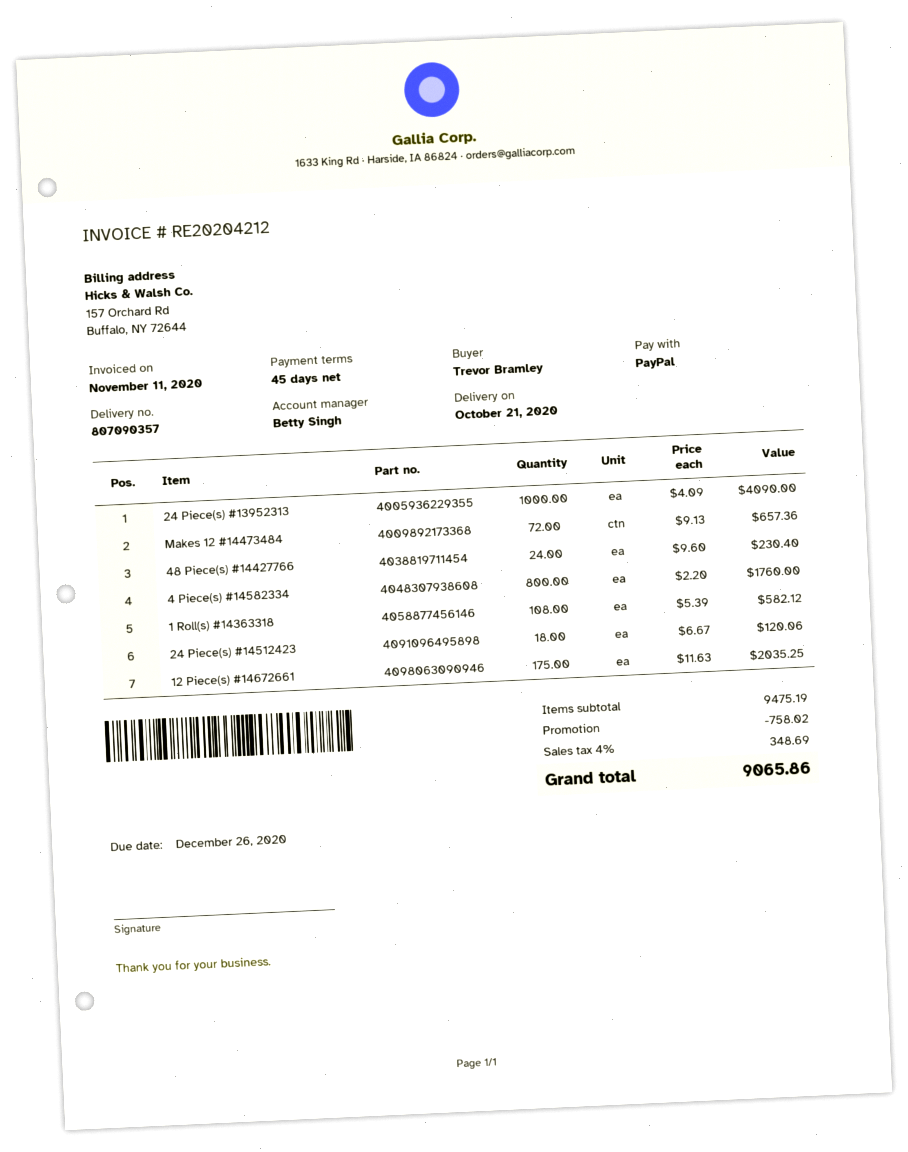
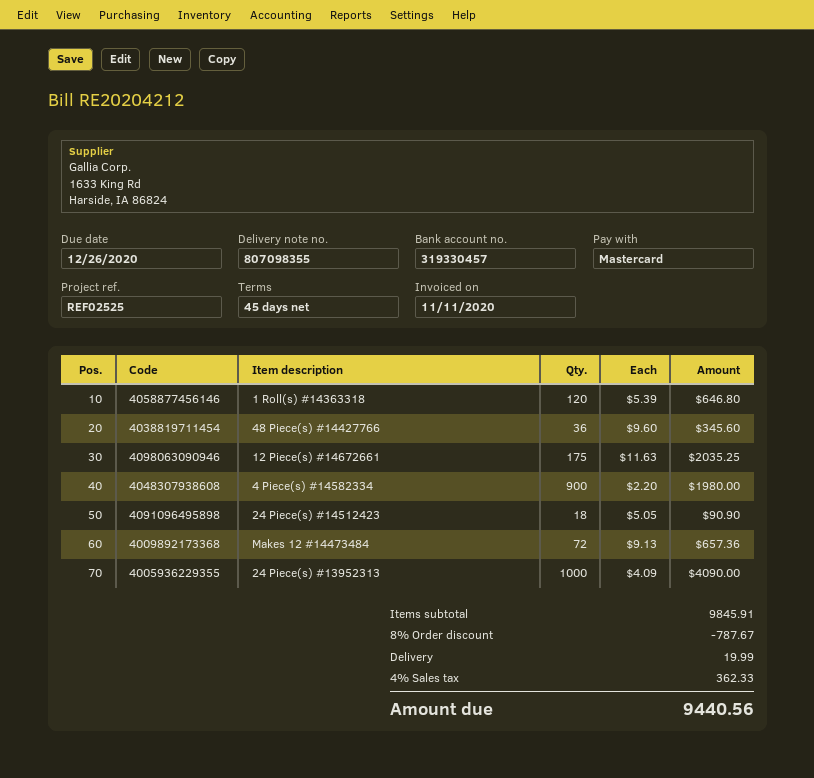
delivery note number: 807090357 -> 807098355
payment method: PayPal -> Mastercard
48 Piece(s) #14427766: 24 x 9.60 = 230.40 -> 36 x 9.60 = 345.60
4 Piece(s) #14582334: 800 x 2.20 = 1760.00 -> 900 x 2.20 = 1980.00
1 Roll(s) #14363318: 108 x 5.39 = 582.12 -> 120 x 5.39 = 646.80
24 Piece(s) #14512423: 18 x 6.67 = 120.06 -> 18 x 5.05 = 90.90
subtotal: 9475.19 -> 9845.91
discount: 758.02 -> 787.67
shipping: none -> 19.99
tax: 4% = 348.69 -> 4% = 362.33
total: 9065.86 -> 9440.56

